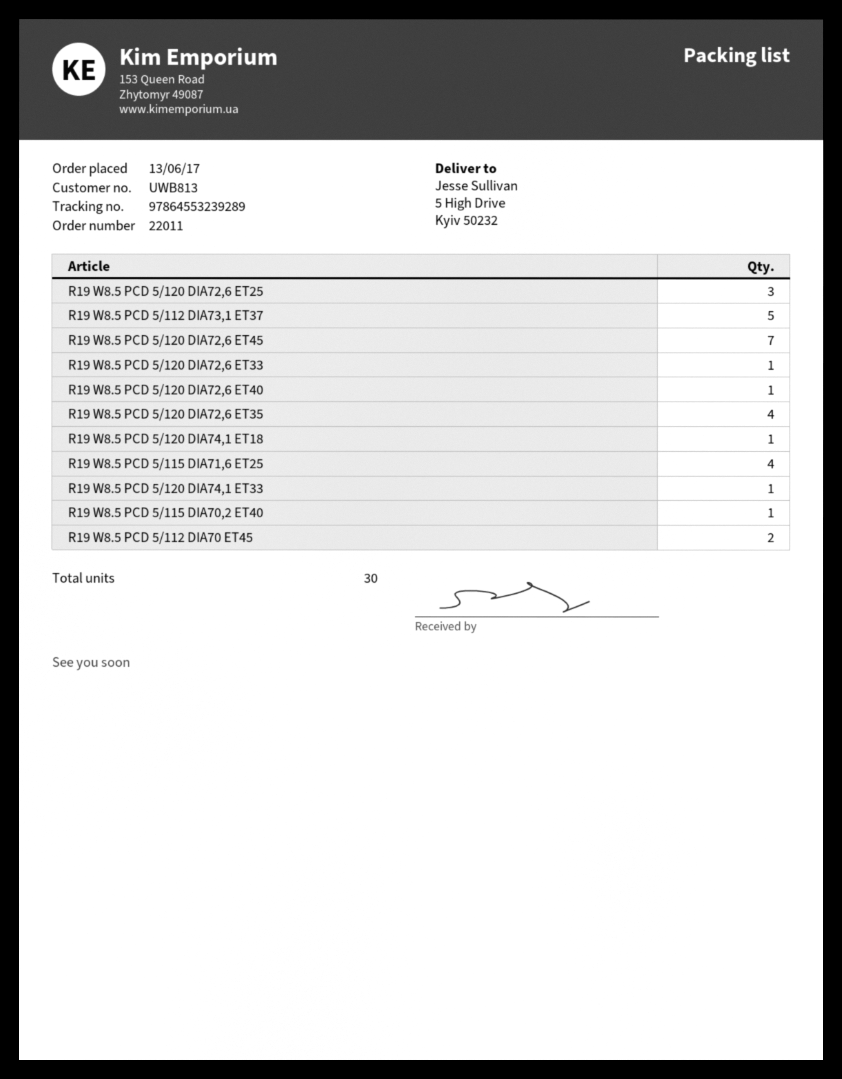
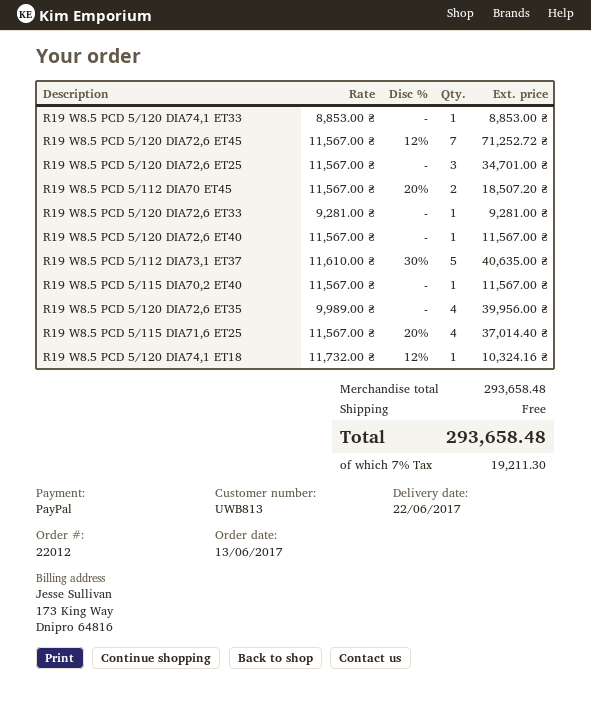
order number: 22011 -> 22012

